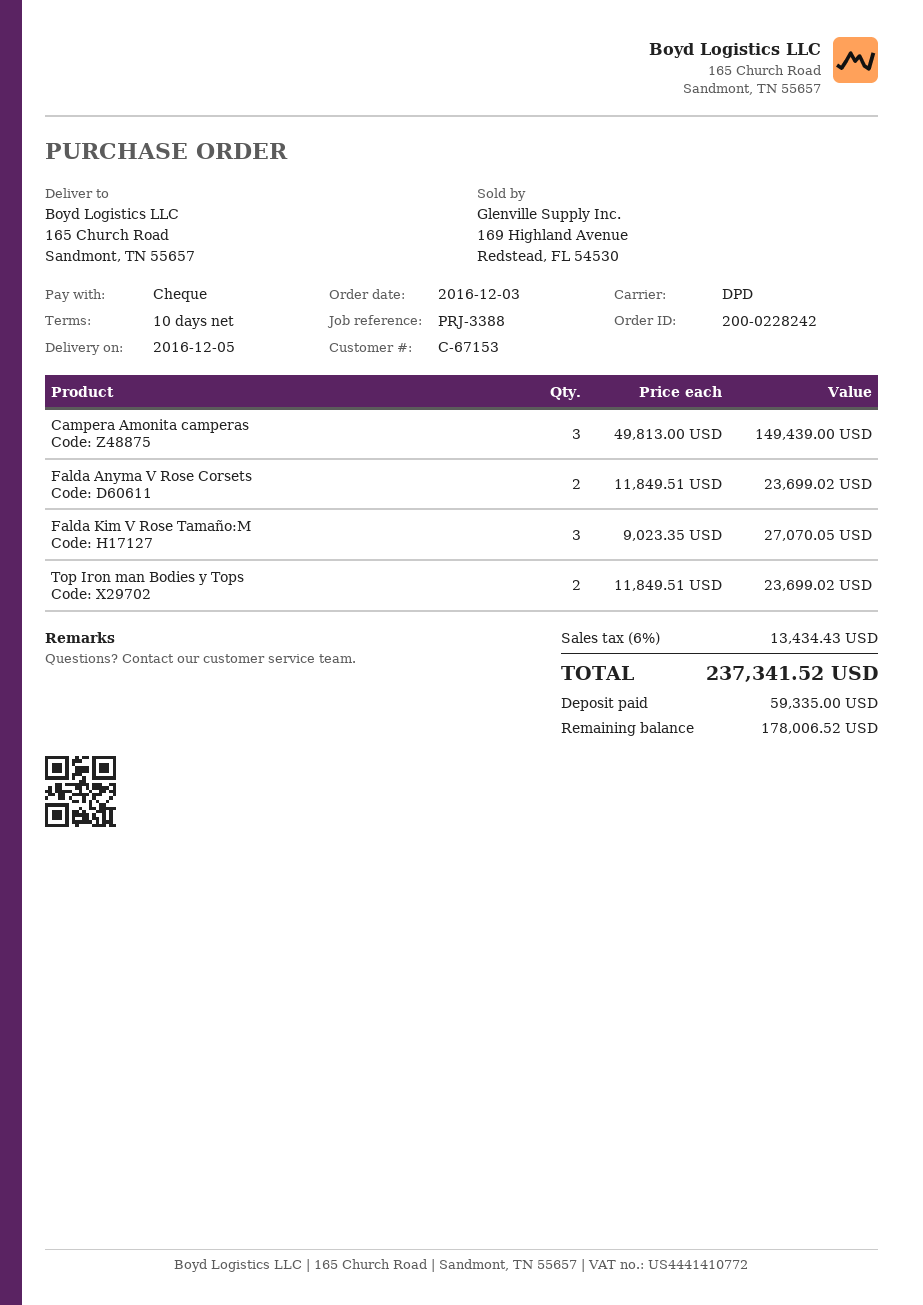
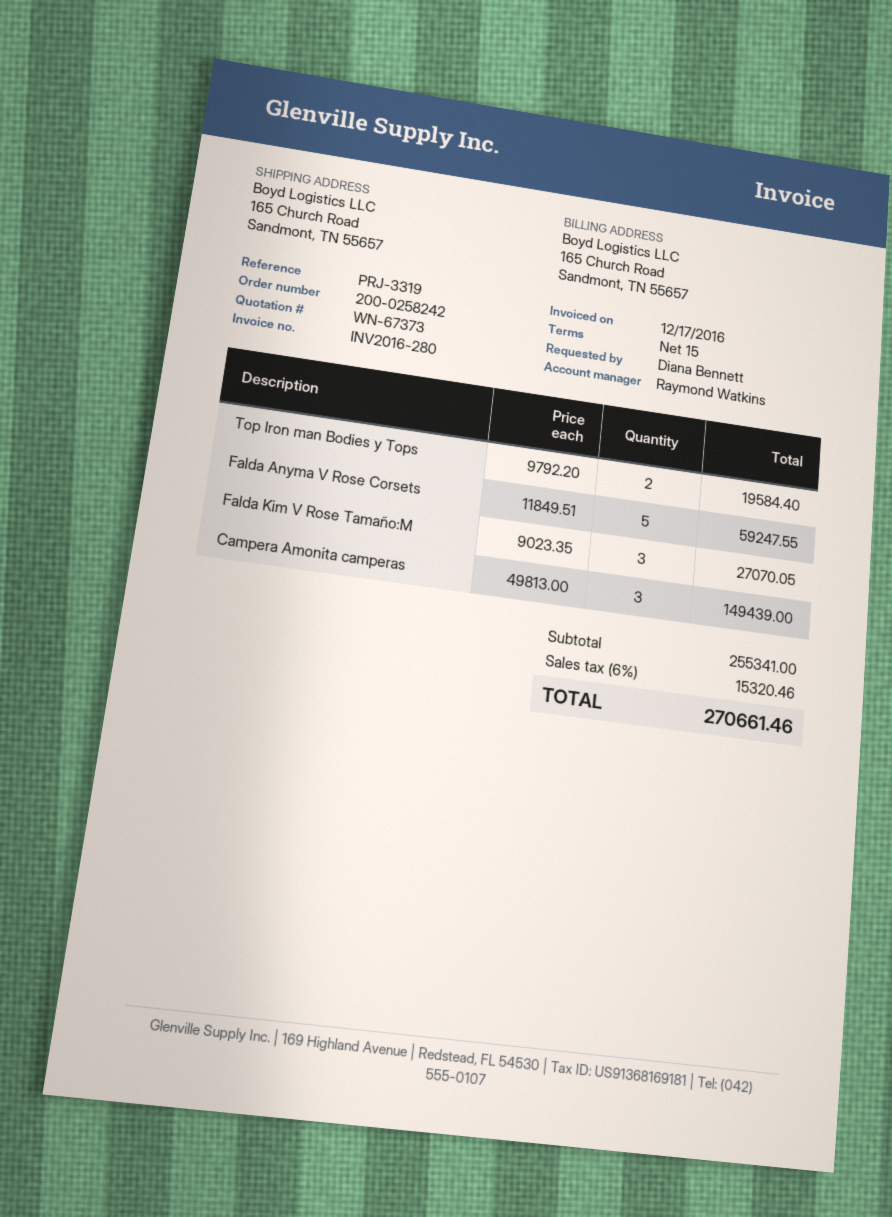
order number: 200-0228242 -> 200-0258242
payment terms: 10 days -> 15 days
reference: PRJ-3388 -> PRJ-3319
Falda Anyma V Rose Corsets: 2 x 11849.51 = 23699.02 -> 5 x 11849.51 = 59247.55
Top Iron man Bodies y Tops: 2 x 11849.51 = 23699.02 -> 2 x 9792.20 = 19584.40
tax: 6% = 13434.43 -> 6% = 15320.46
total: 237341.52 -> 270661.46

